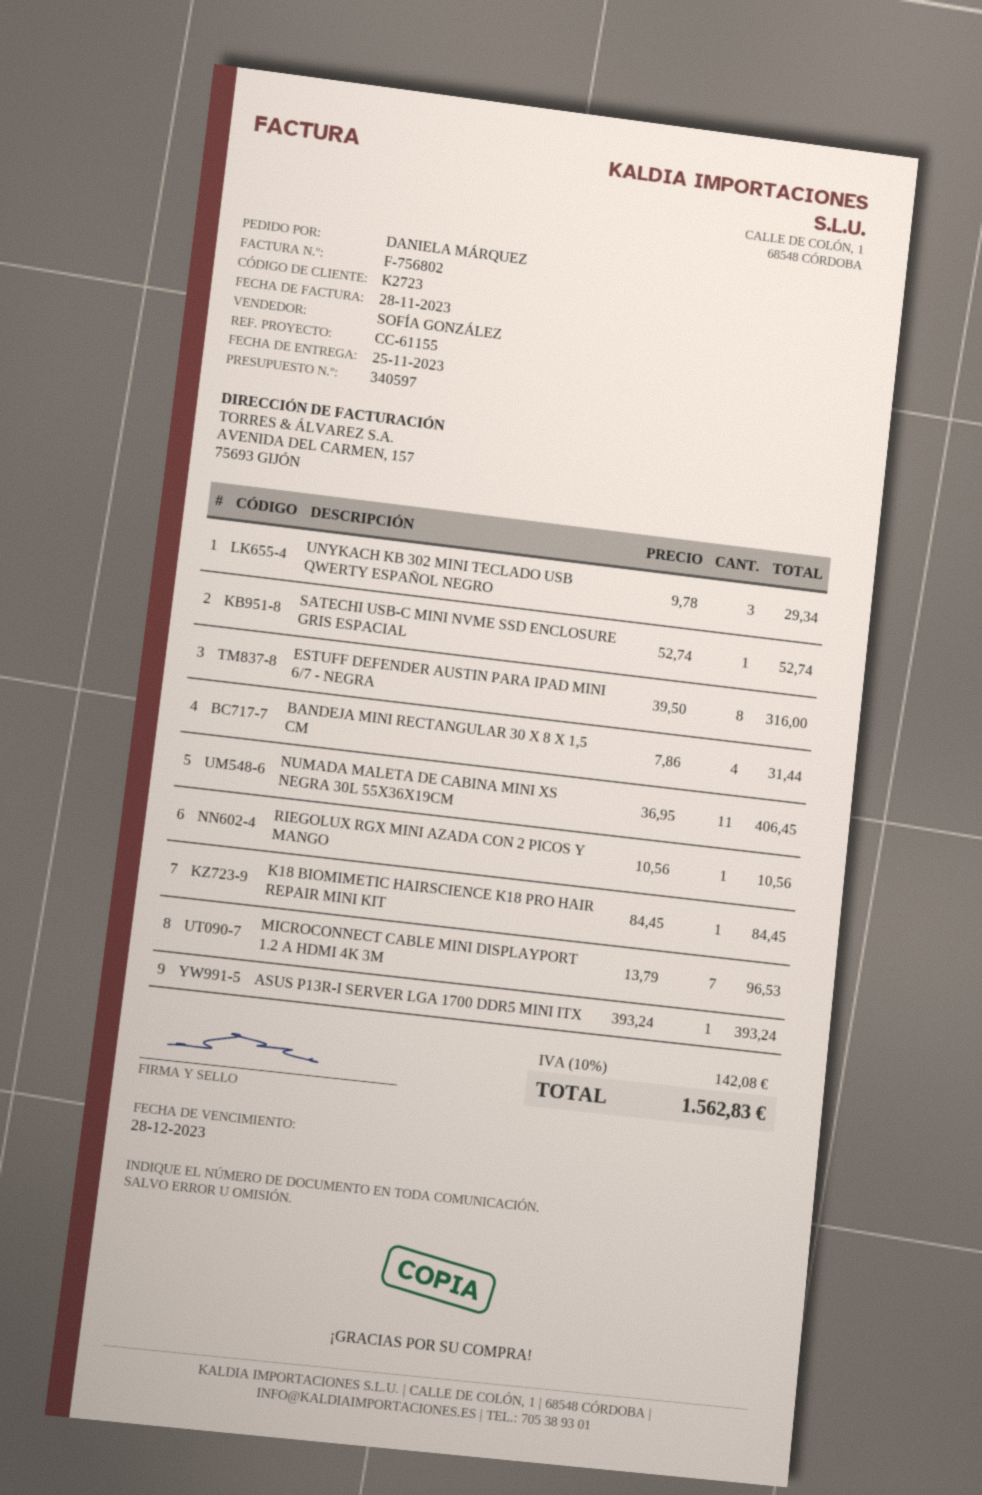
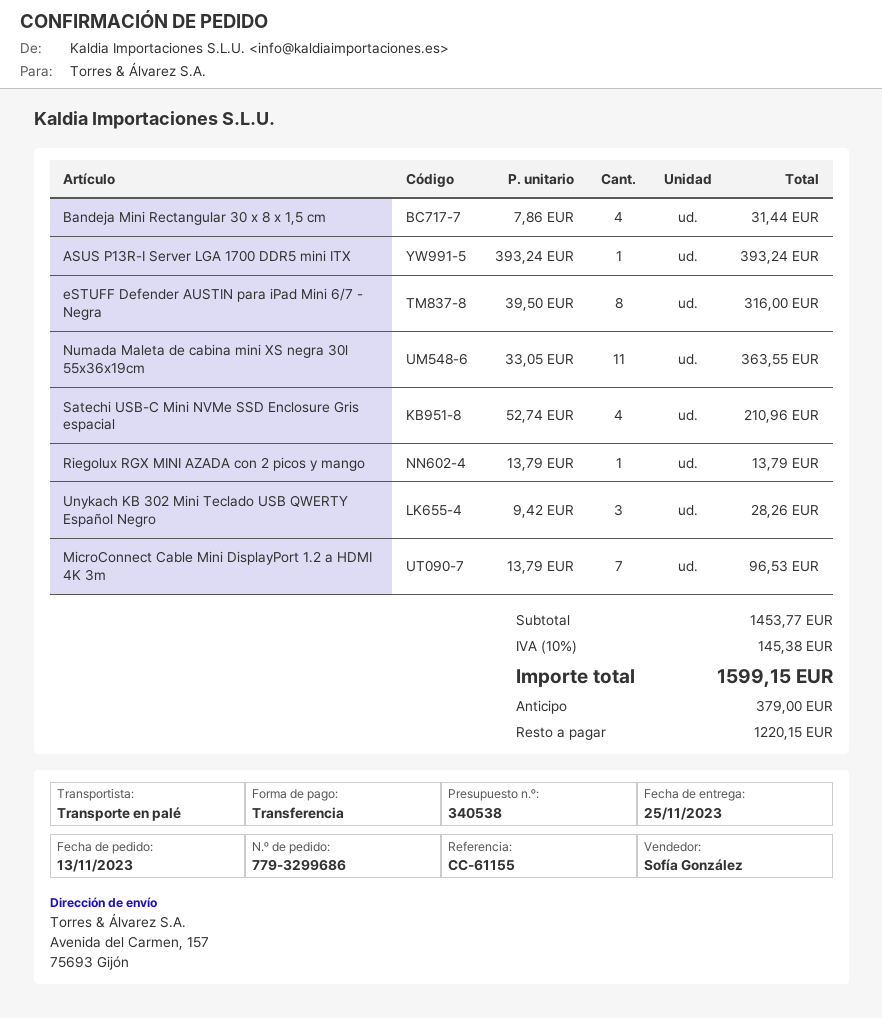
quote number: 340597 -> 340538
UNYKACH KB 302 MINI TECLADO USB QWERTY ESPAÑOL NEGRO: 3 x 9.78 = 29.34 -> 3 x 9.42 = 28.26
SATECHI USB-C MINI NVME SSD ENCLOSURE GRIS ESPACIAL: 1 x 52.74 = 52.74 -> 4 x 52.74 = 210.96
NUMADA MALETA DE CABINA MINI XS NEGRA 30L 55X36X19CM: 11 x 36.95 = 406.45 -> 11 x 33.05 = 363.55
RIEGOLUX RGX MINI AZADA CON 2 PICOS Y MANGO: 1 x 10.56 = 10.56 -> 1 x 13.79 = 13.79
K18 BIOMIMETIC HAIRSCIENCE K18 PRO HAIR REPAIR MINI KIT: 1 x 84.45 = 84.45 -> none
tax: 10% = 142.08 -> 10% = 145.38
total: 1562.83 -> 1599.15

